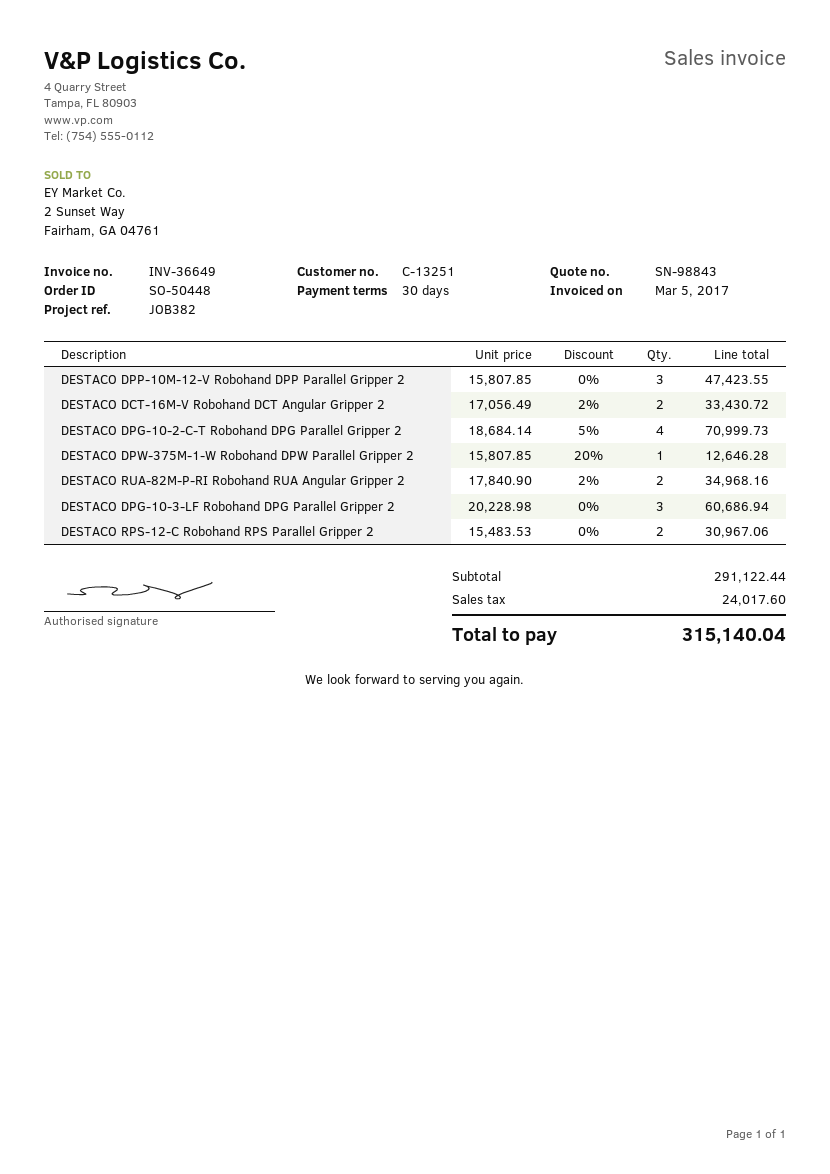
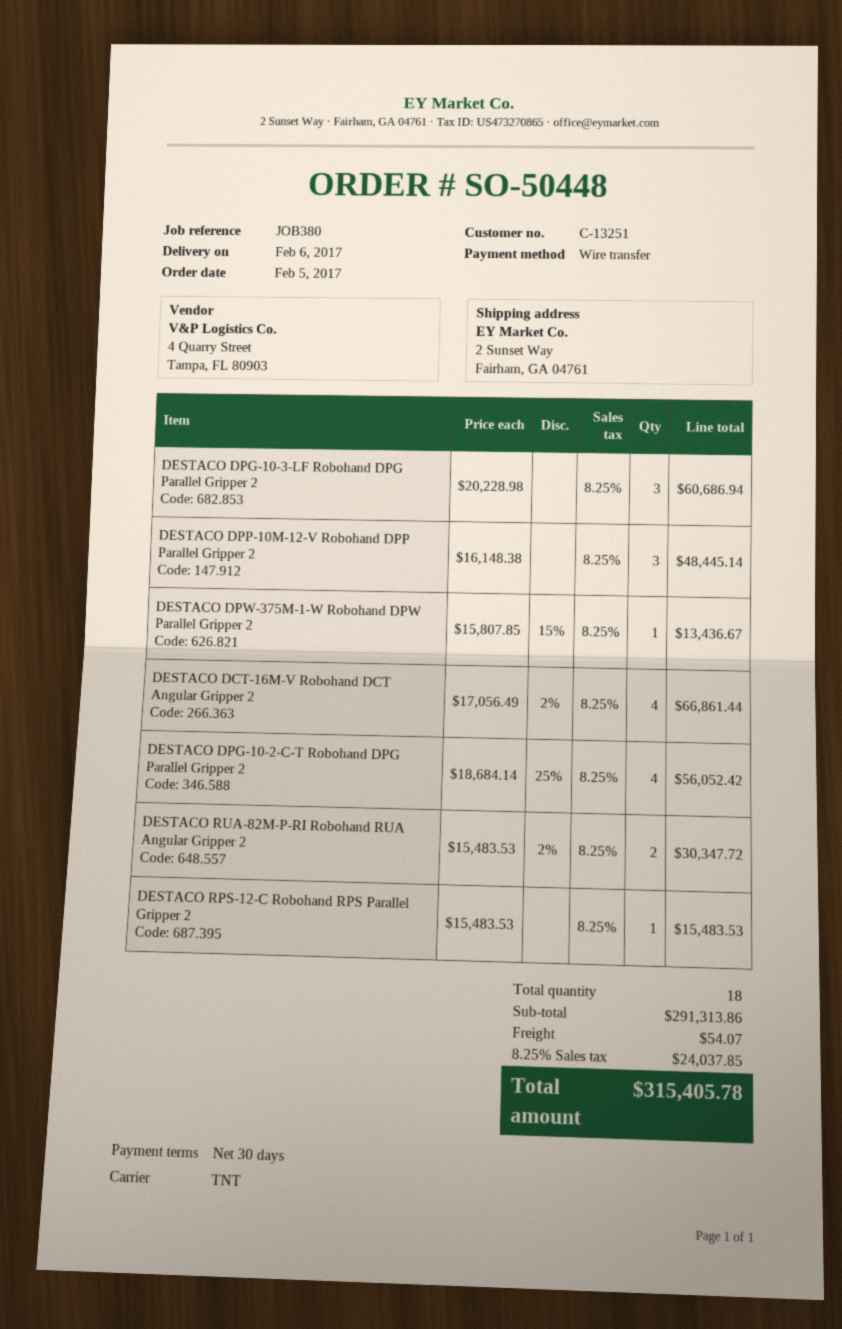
reference: JOB382 -> JOB380
DESTACO DPP-10M-12-V Robohand DPP Parallel Gripper 2: 3 x 15807.85 = 47423.55 -> 3 x 16148.38 = 48445.14
DESTACO DCT-16M-V Robohand DCT Angular Gripper 2: 2 x 17056.49 - 2% = 33430.72 -> 4 x 17056.49 - 2% = 66861.44
DESTACO DPG-10-2-C-T Robohand DPG Parallel Gripper 2: 4 x 18684.14 - 5% = 70999.73 -> 4 x 18684.14 - 25% = 56052.42
DESTACO DPW-375M-1-W Robohand DPW Parallel Gripper 2: 1 x 15807.85 - 20% = 12646.28 -> 1 x 15807.85 - 15% = 13436.67
DESTACO RUA-82M-P-RI Robohand RUA Angular Gripper 2: 2 x 17840.90 - 2% = 34968.16 -> 2 x 15483.53 - 2% = 30347.72
DESTACO RPS-12-C Robohand RPS Parallel Gripper 2: 2 x 15483.53 = 30967.06 -> 1 x 15483.53 = 15483.53
subtotal: 291122.44 -> 291313.86
shipping: none -> 54.07
tax: 24017.60 -> 24037.85
total: 315140.04 -> 315405.78

